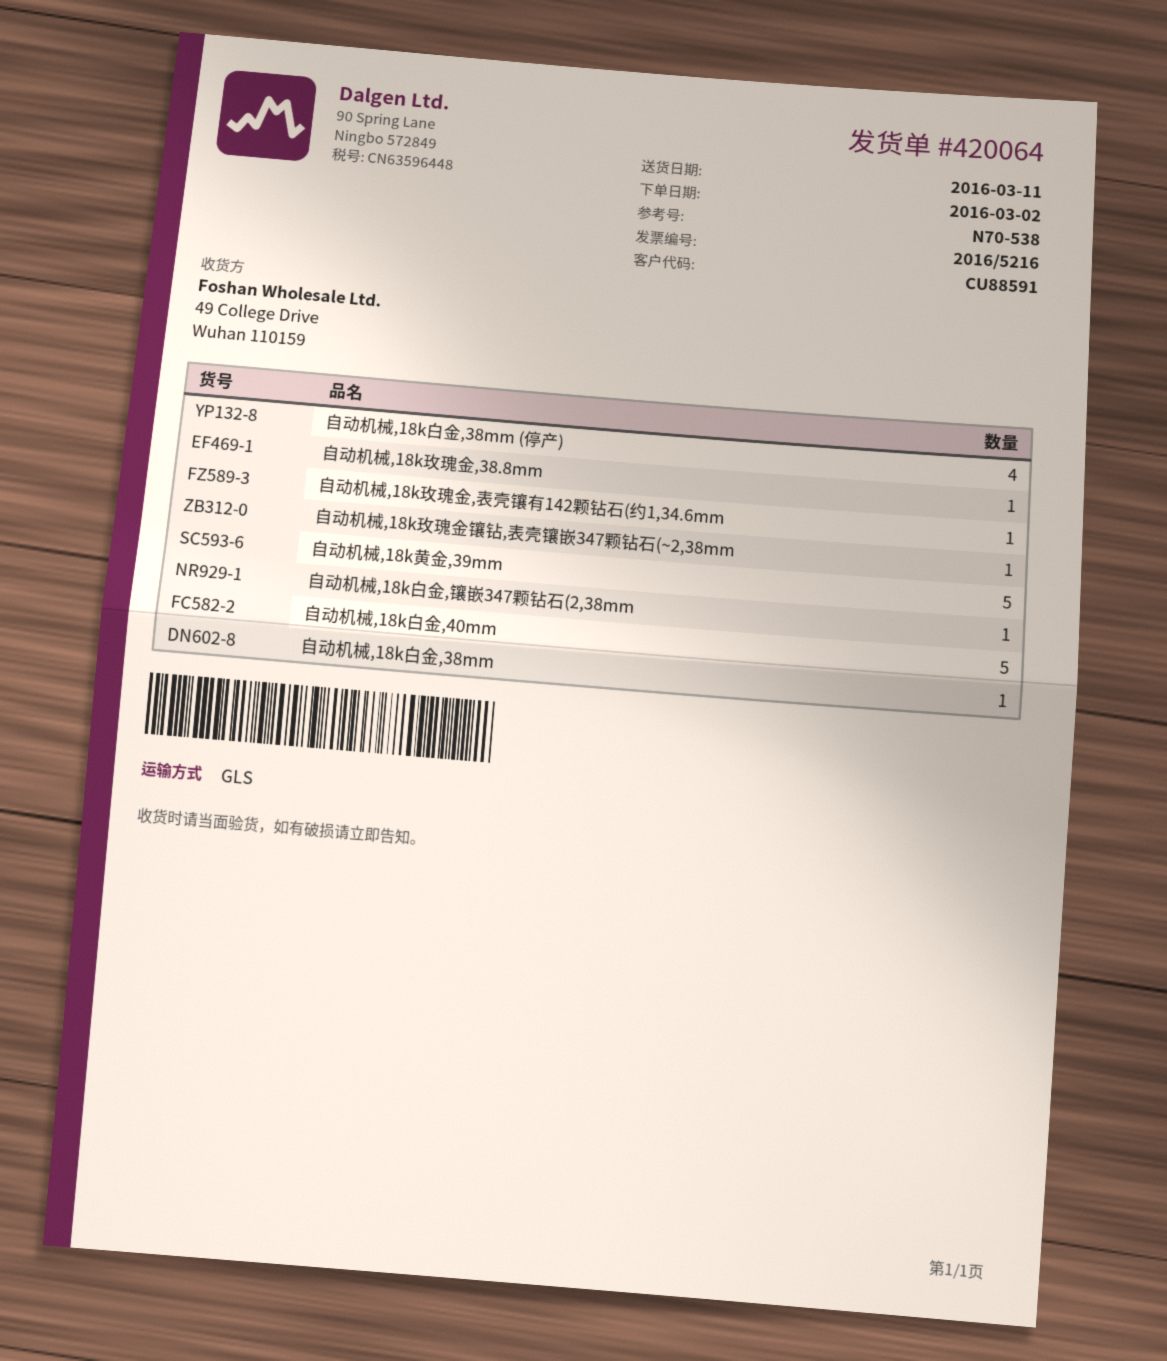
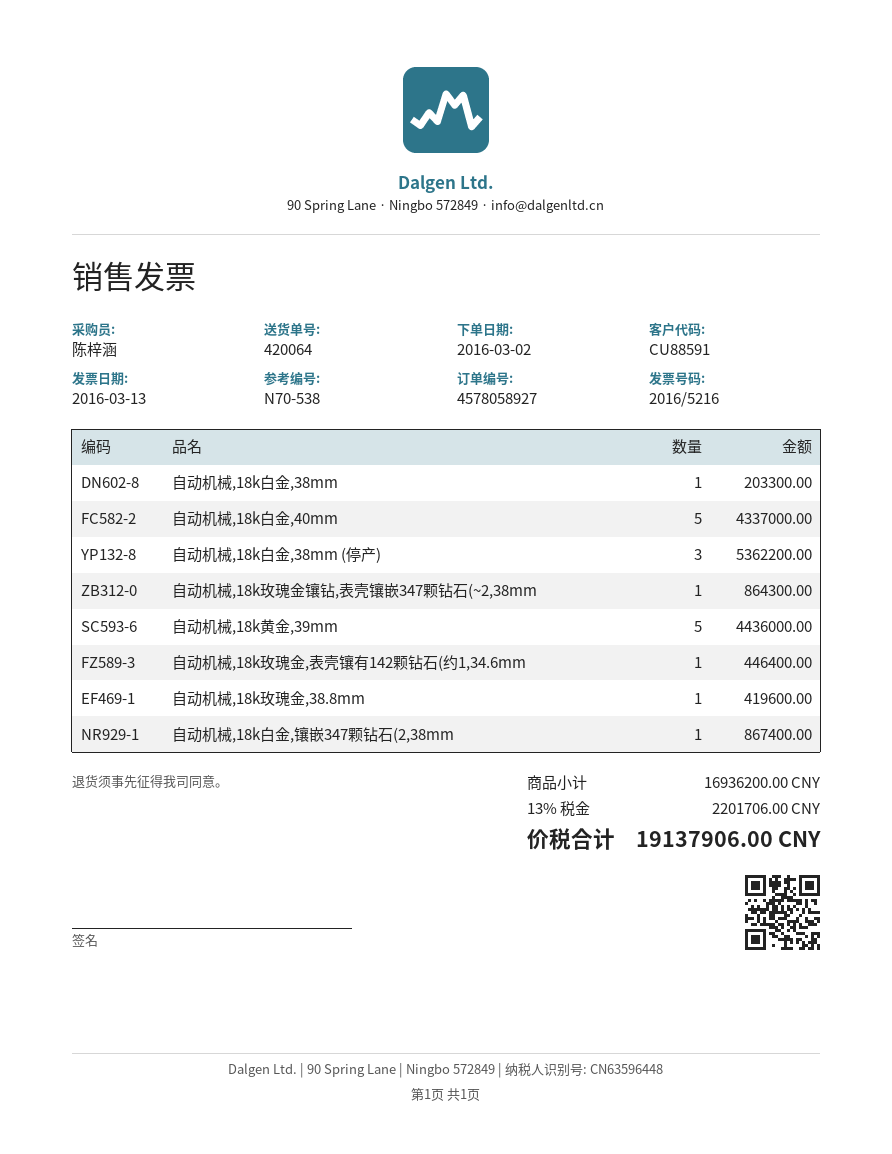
自动机械,18k白金,38mm (停产): 4 -> 3

